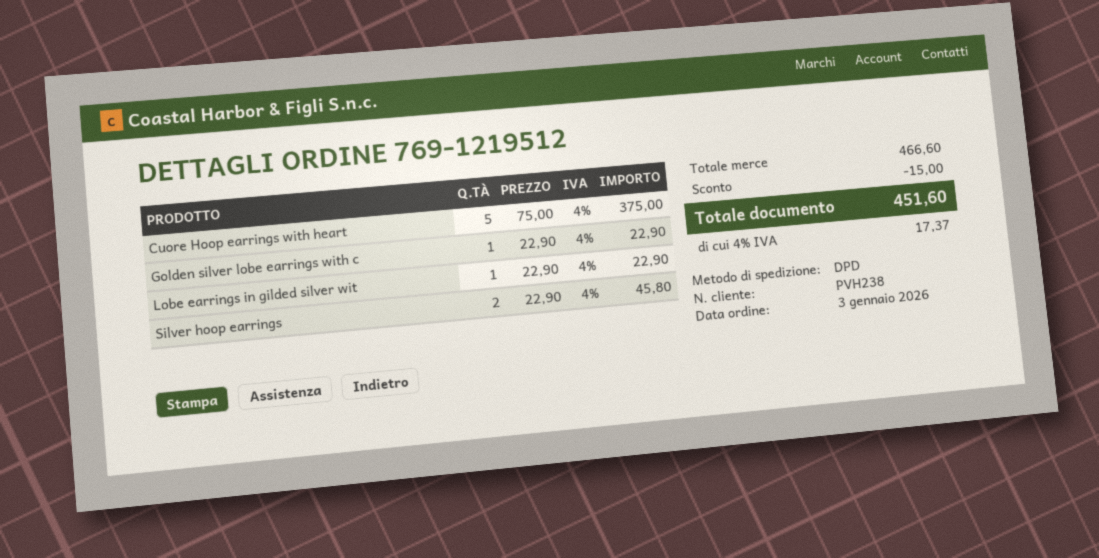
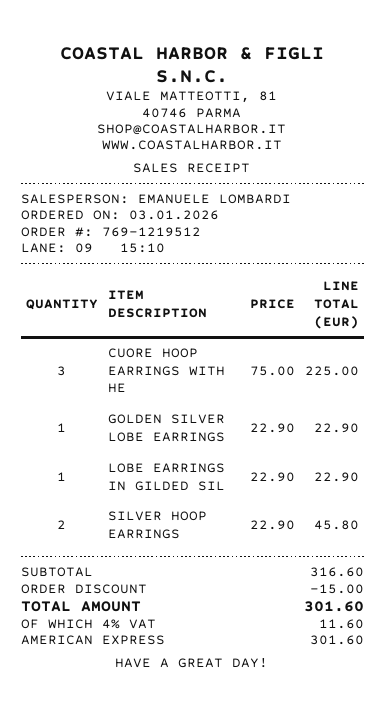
Cuore Hoop earrings with heart: 5 x 75.00 = 375.00 -> 3 x 75.00 = 225.00
subtotal: 466.60 -> 316.60
tax: 4% = 17.37 -> 4% = 11.60
total: 451.60 -> 301.60

